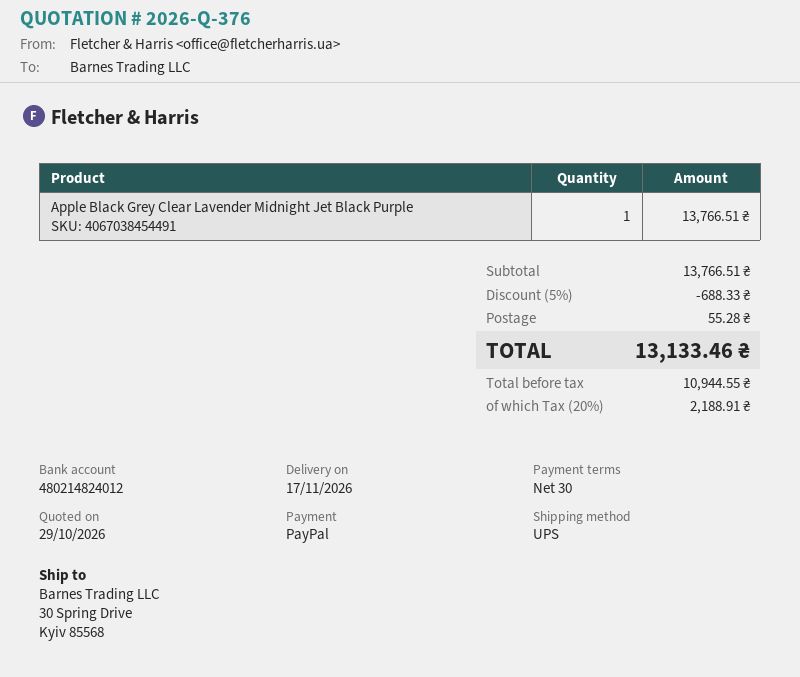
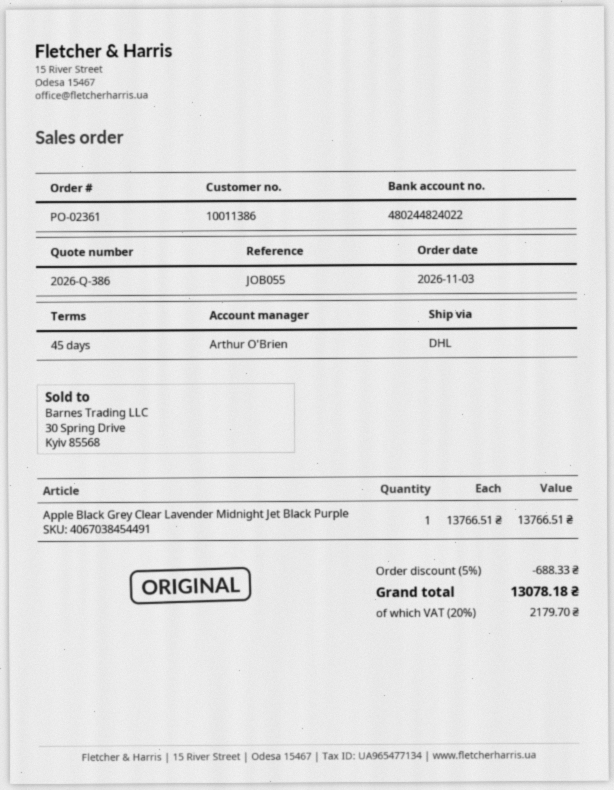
quote number: 2026-Q-376 -> 2026-Q-386
payment terms: 30 days -> 45 days
bank account: 480214824012 -> 480244824022
shipping method: UPS -> DHL
shipping: 55.28 -> none
tax: 20% = 2188.91 -> 20% = 2179.70
total: 13133.46 -> 13078.18

